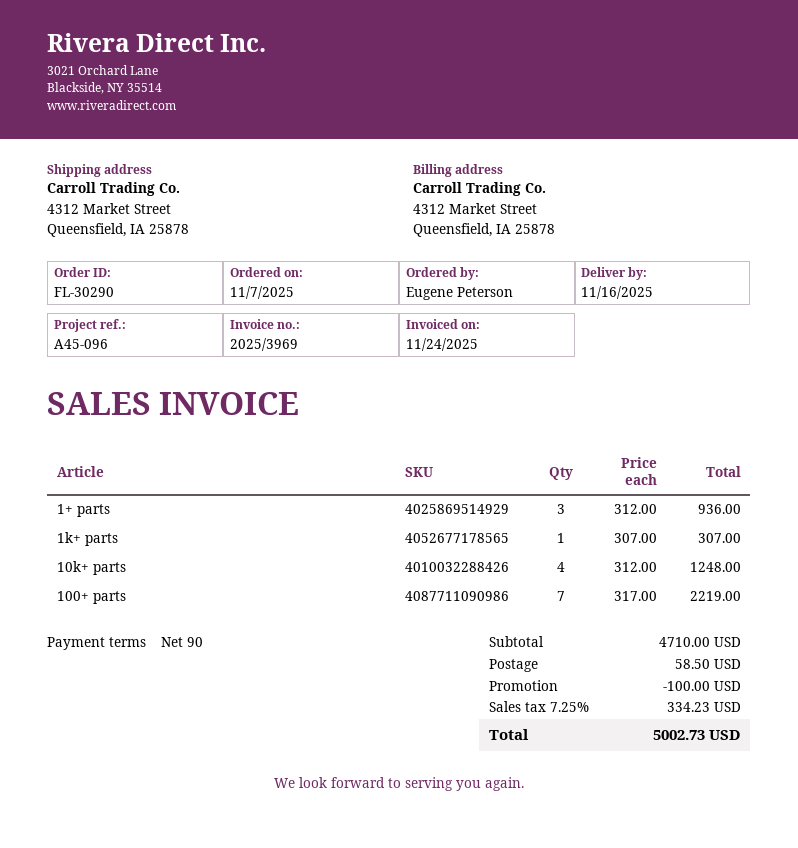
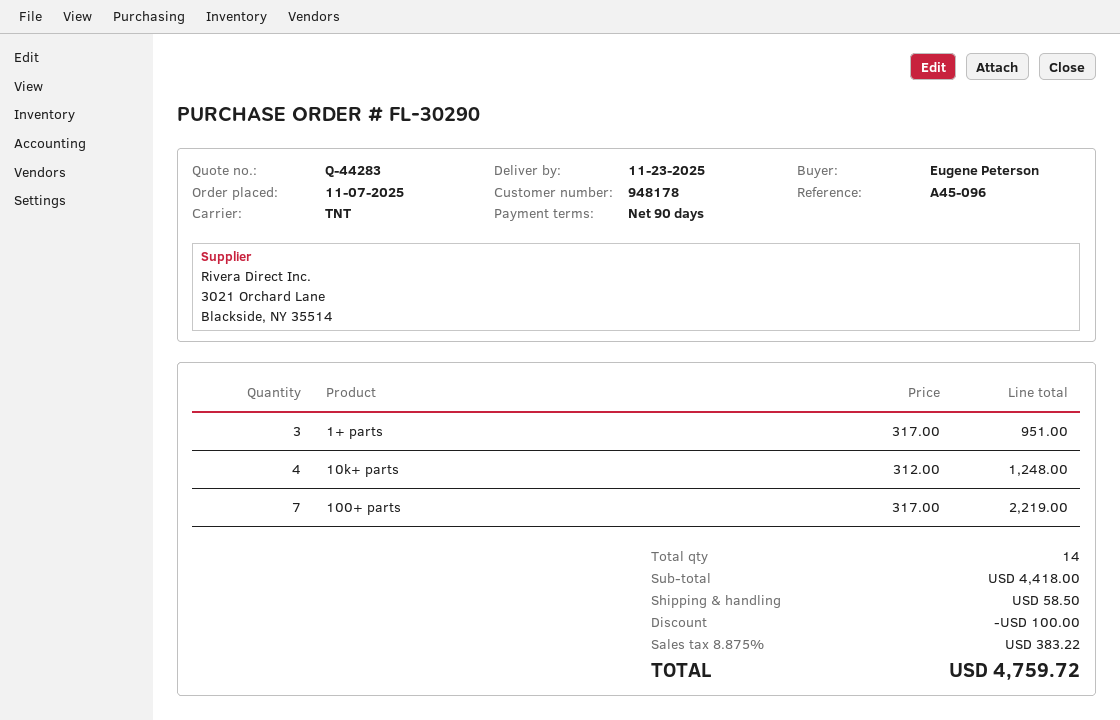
delivery date: 2025-11-16 -> 2025-11-23
1+ parts: 3 x 312.00 = 936.00 -> 3 x 317.00 = 951.00
1k+ parts: 1 x 307.00 = 307.00 -> none
subtotal: 4710.00 -> 4418.00
tax: 7.25% = 334.23 -> 8.875% = 383.22
total: 5002.73 -> 4759.72

